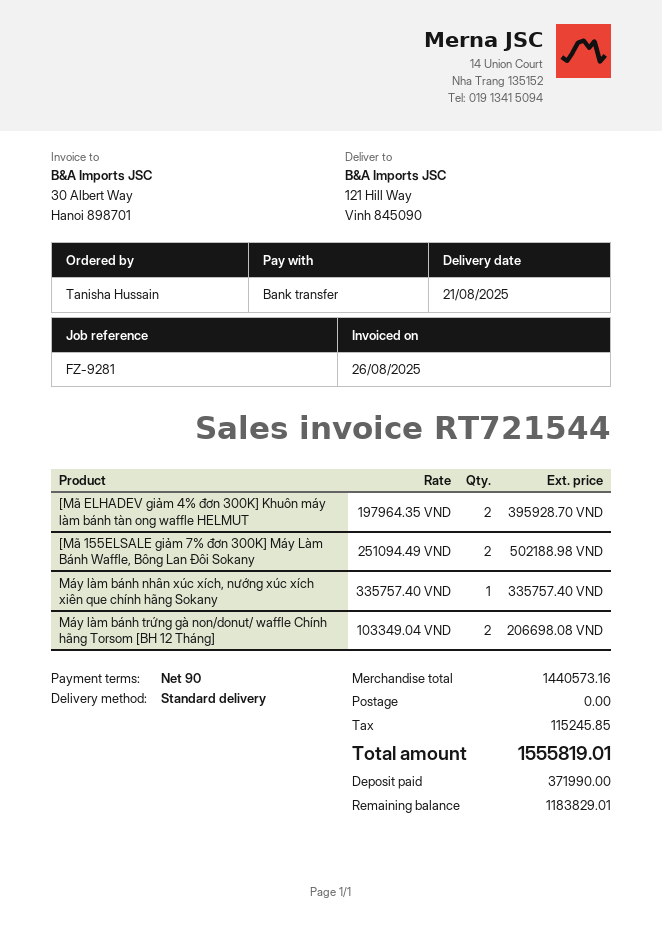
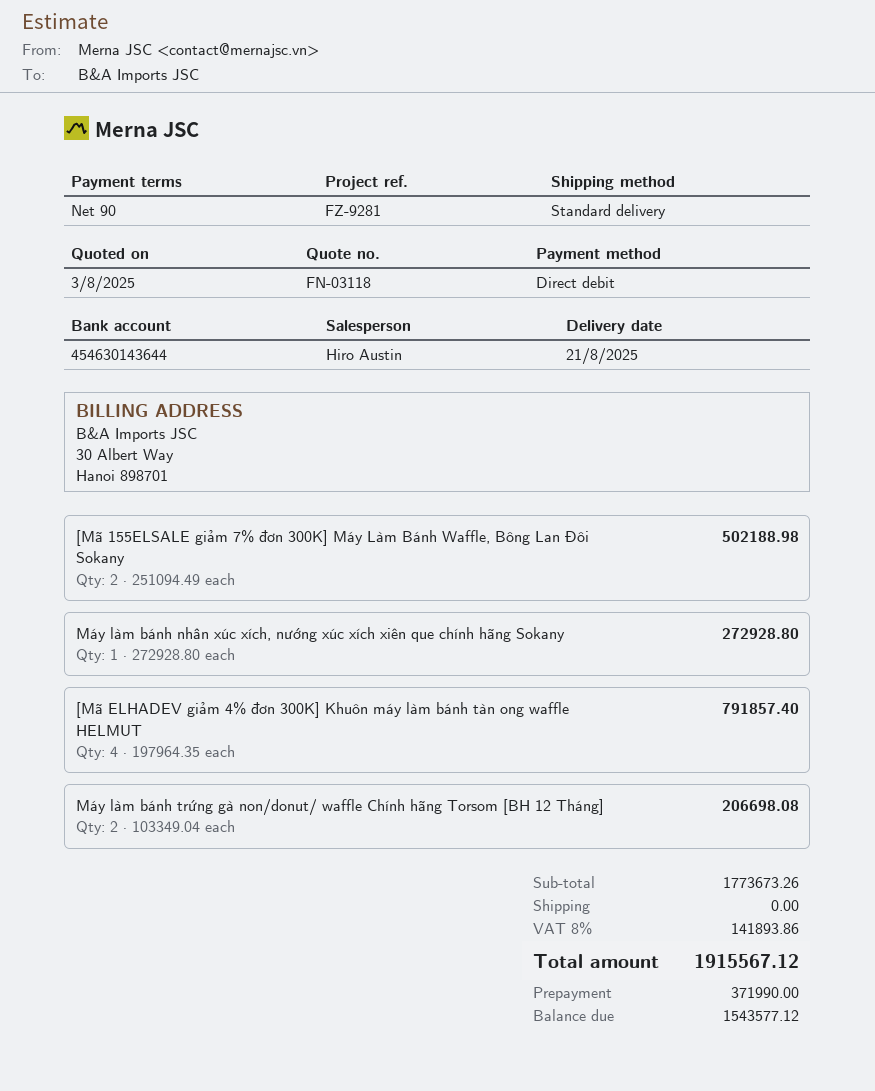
payment method: bank transfer -> direct debit
[Mã ELHADEV giảm 4% đơn 300K] Khuôn máy làm bánh tàn ong waffle HELMUT: 2 x 197964.35 = 395928.70 -> 4 x 197964.35 = 791857.40
Máy làm bánh nhân xúc xích, nướng xúc xích xiên que chính hãng Sokany: 1 x 335757.40 = 335757.40 -> 1 x 272928.80 = 272928.80
subtotal: 1440573.16 -> 1773673.26
tax: 115245.85 -> 141893.86
total: 1555819.01 -> 1915567.12
balance: 1183829.01 -> 1543577.12

